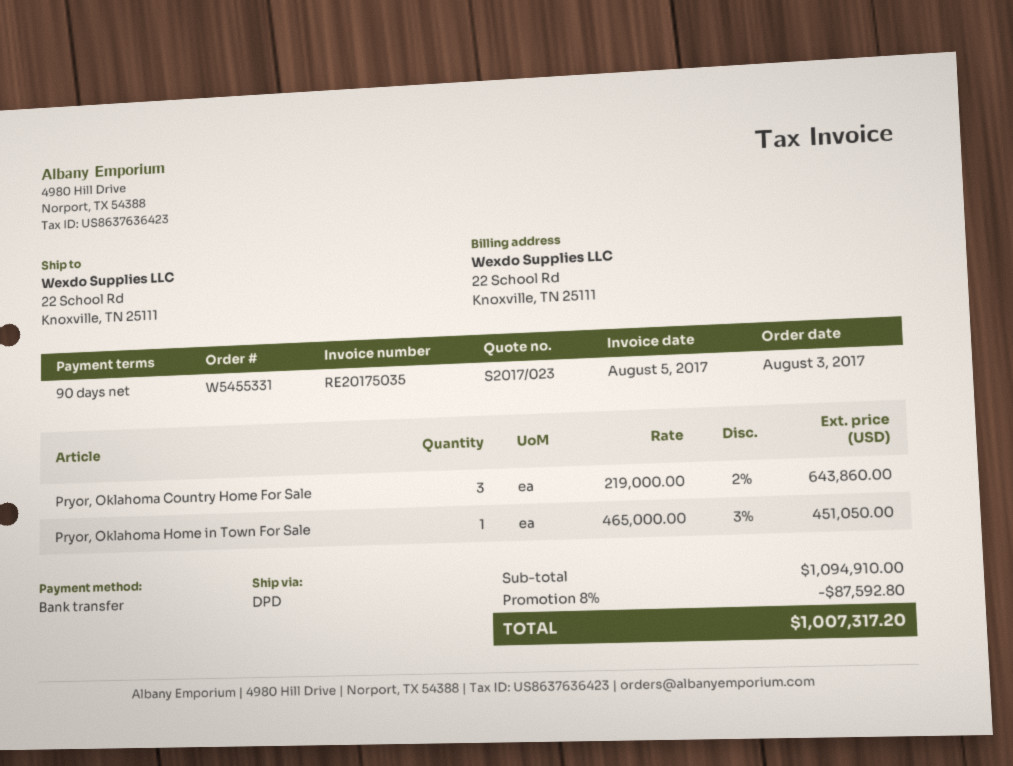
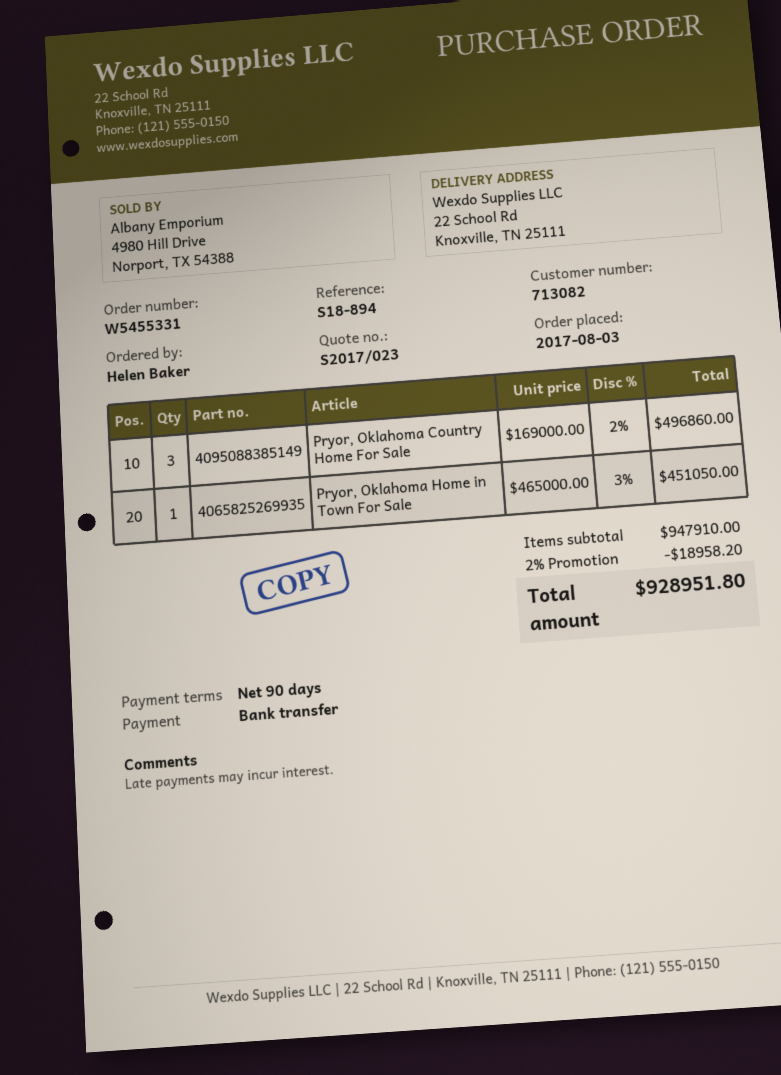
Pryor, Oklahoma Country Home For Sale: 3 x 219000.00 - 2% = 643860.00 -> 3 x 169000.00 - 2% = 496860.00
subtotal: 1094910.00 -> 947910.00
discount: 8% = 87592.80 -> 2% = 18958.20
total: 1007317.20 -> 928951.80

